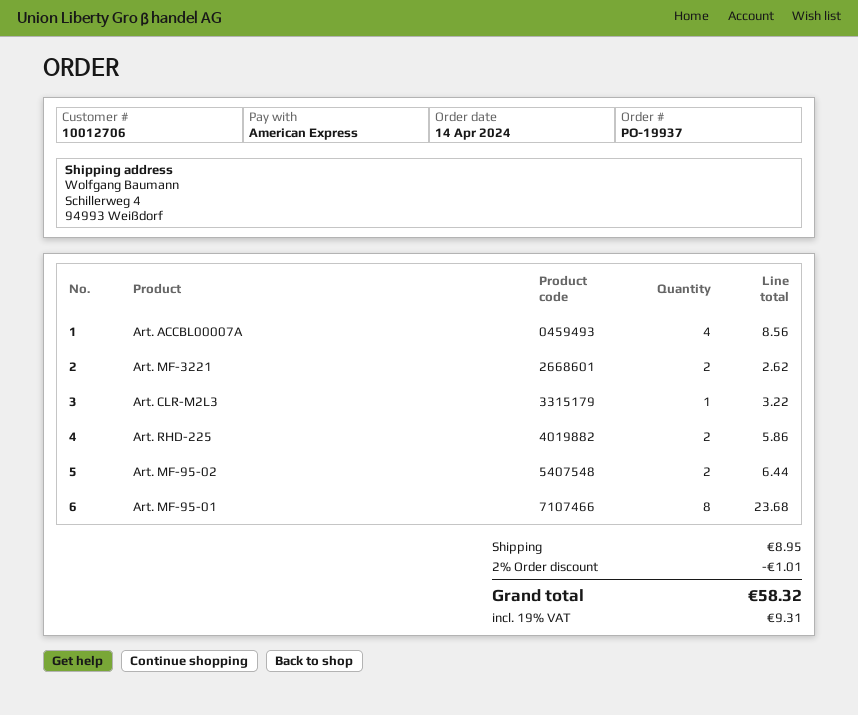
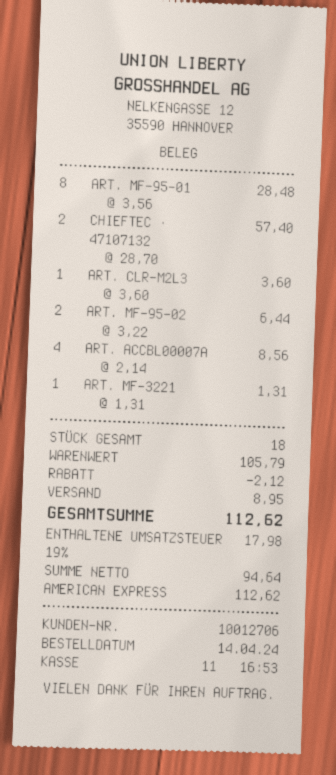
Art. MF-3221: 2 for 2.62 -> 1 for 1.31
Art. CLR-M2L3: 1 for 3.22 -> 1 for 3.60
Art. RHD-225: 2 for 5.86 -> none
Art. MF-95-01: 8 for 23.68 -> 8 for 28.48
CHIEFTEC · 47107132: none -> 2 for 57.40
discount: 1.01 -> 2.12
tax: 19% = 9.31 -> 19% = 17.98
total: 58.32 -> 112.62

